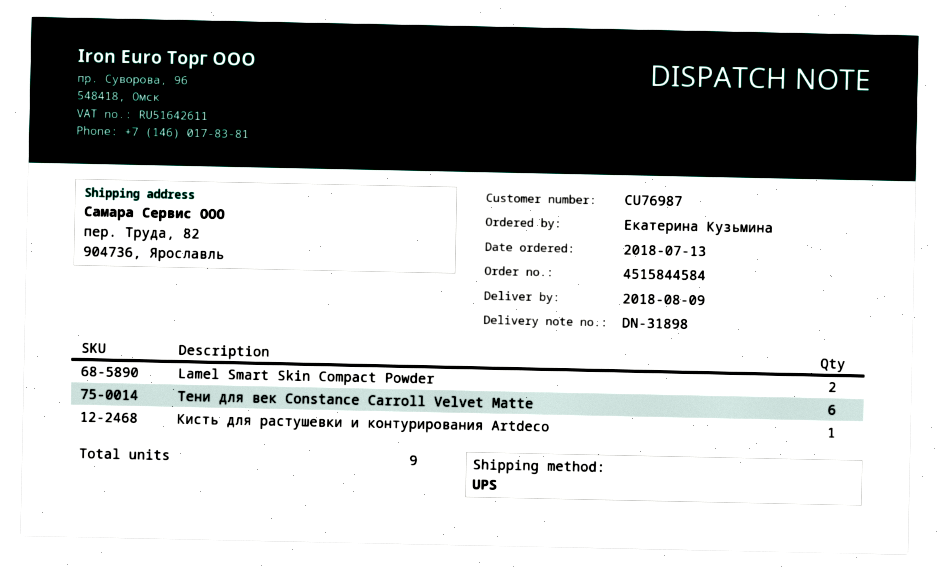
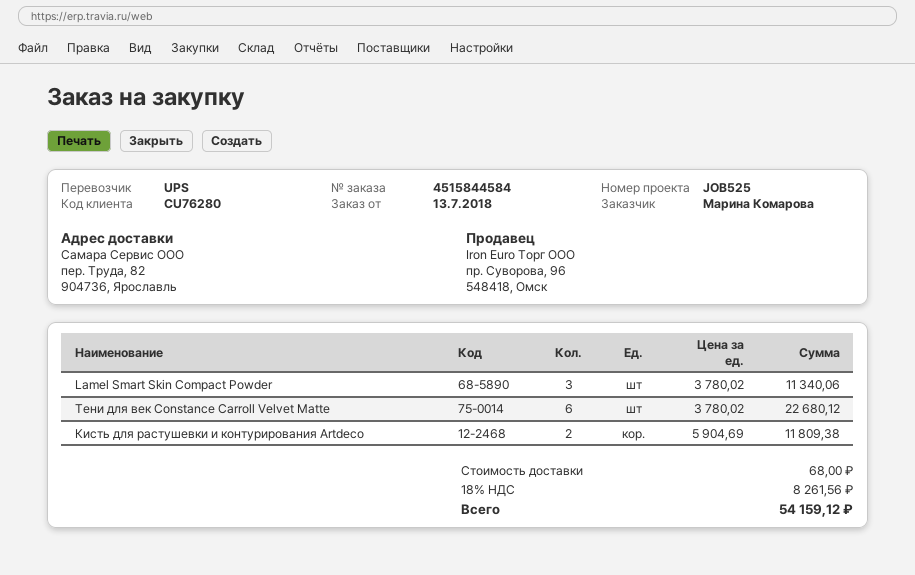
customer number: CU76987 -> CU76280
ordered by: Екатерина Кузьмина -> Марина Комарова
Lamel Smart Skin Compact Powder: 2 -> 3
Кисть для растушевки и контурирования Artdeco: 1 -> 2

